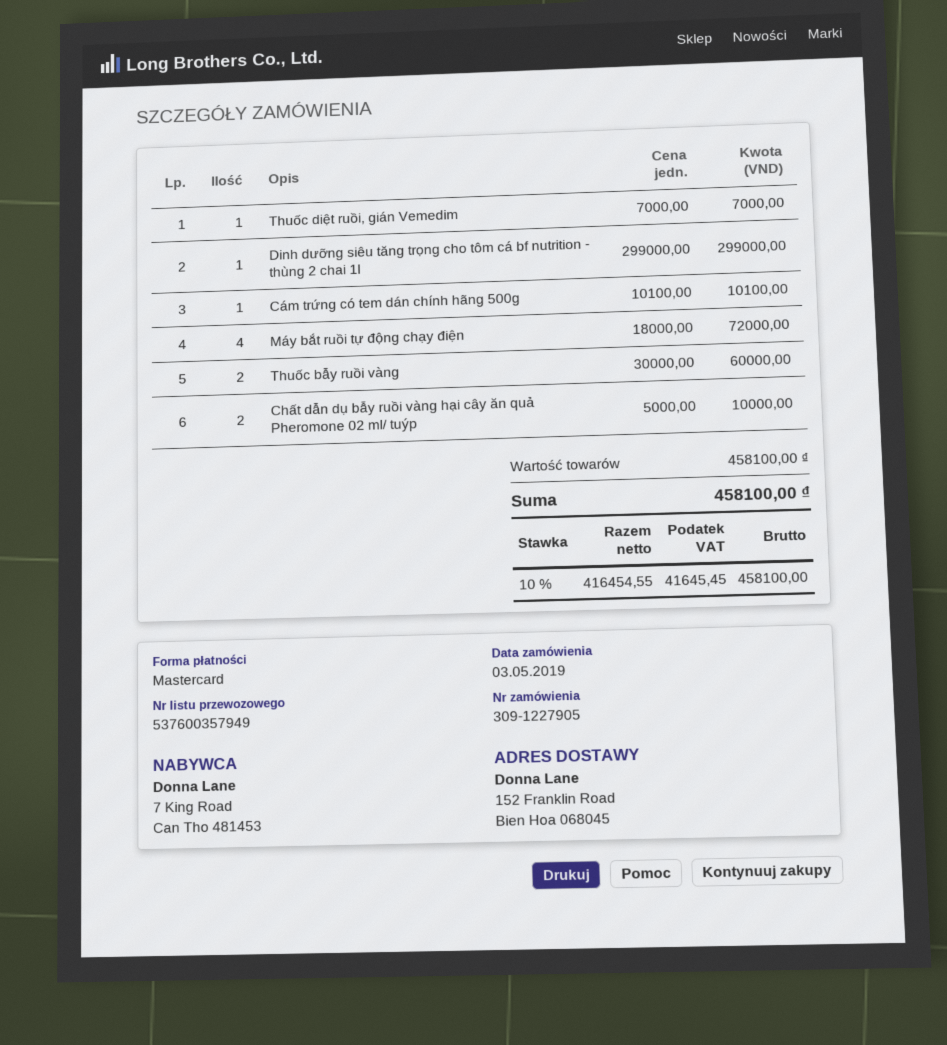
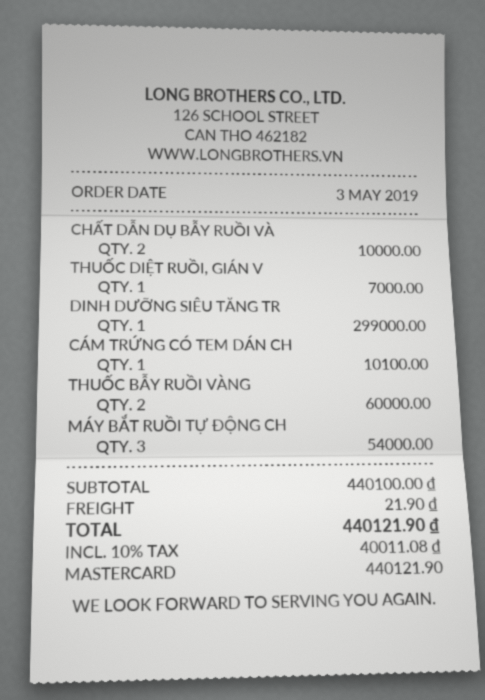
Máy bắt ruồi tự động chạy điện: 4 for 72000.00 -> 3 for 54000.00
subtotal: 458100.00 -> 440100.00
shipping: none -> 21.90
tax: 10% = 41645.45 -> 10% = 40011.08
total: 458100.00 -> 440121.90

